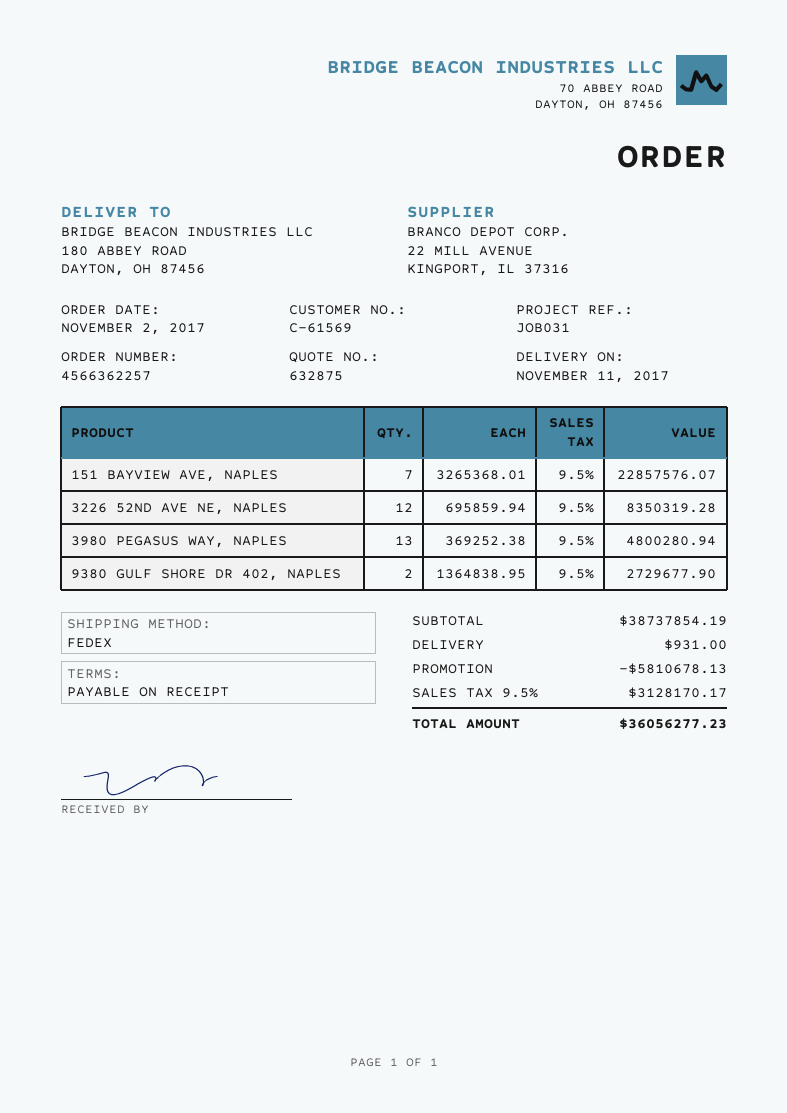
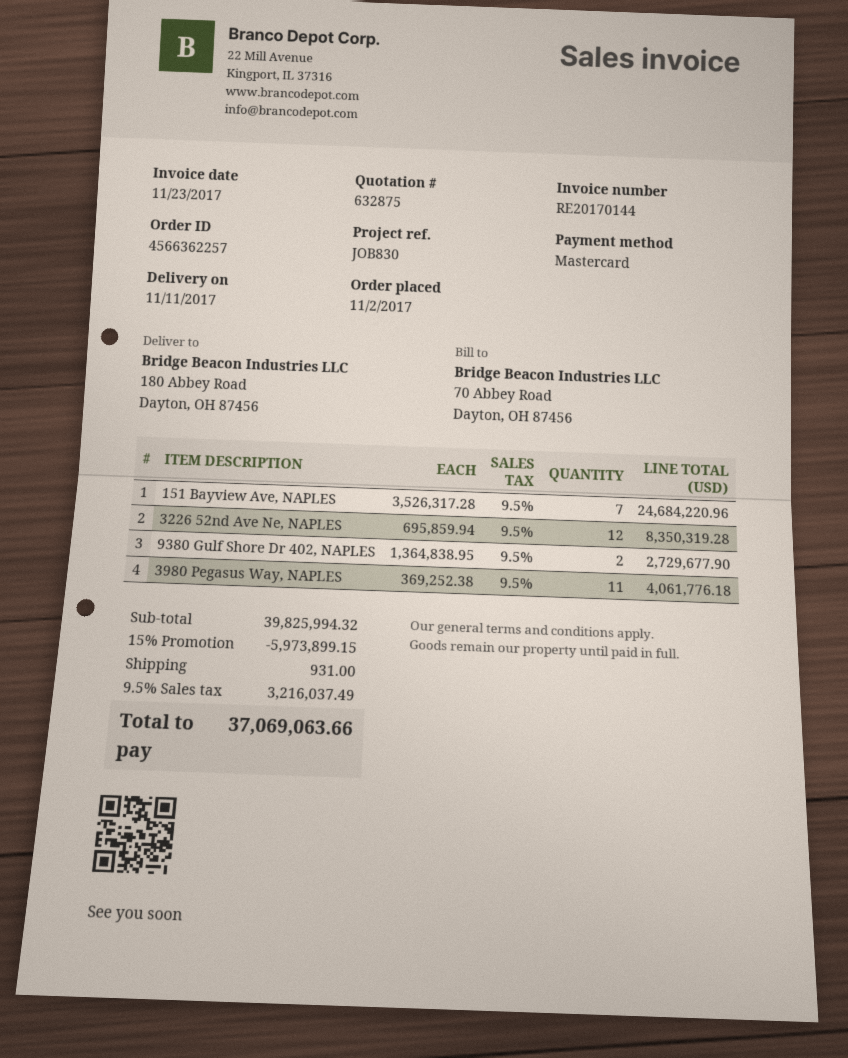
reference: JOB031 -> JOB830
151 BAYVIEW AVE, NAPLES: 7 x 3265368.01 = 22857576.07 -> 7 x 3526317.28 = 24684220.96
3980 PEGASUS WAY, NAPLES: 13 x 369252.38 = 4800280.94 -> 11 x 369252.38 = 4061776.18
subtotal: 38737854.19 -> 39825994.32
discount: 5810678.13 -> 5973899.15
tax: 9.5% = 3128170.17 -> 9.5% = 3216037.49
total: 36056277.23 -> 37069063.66

